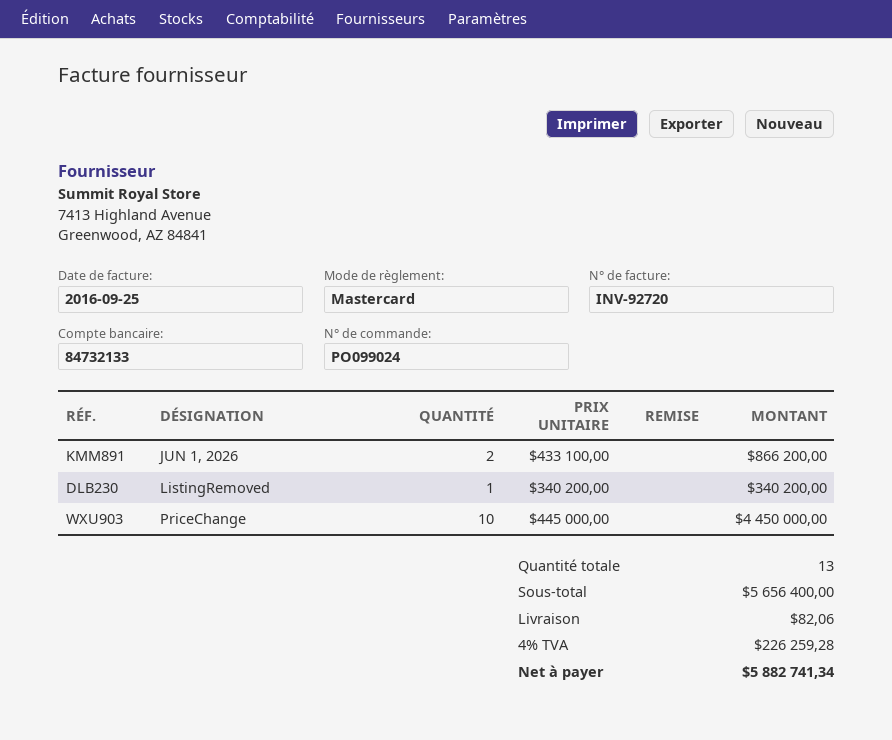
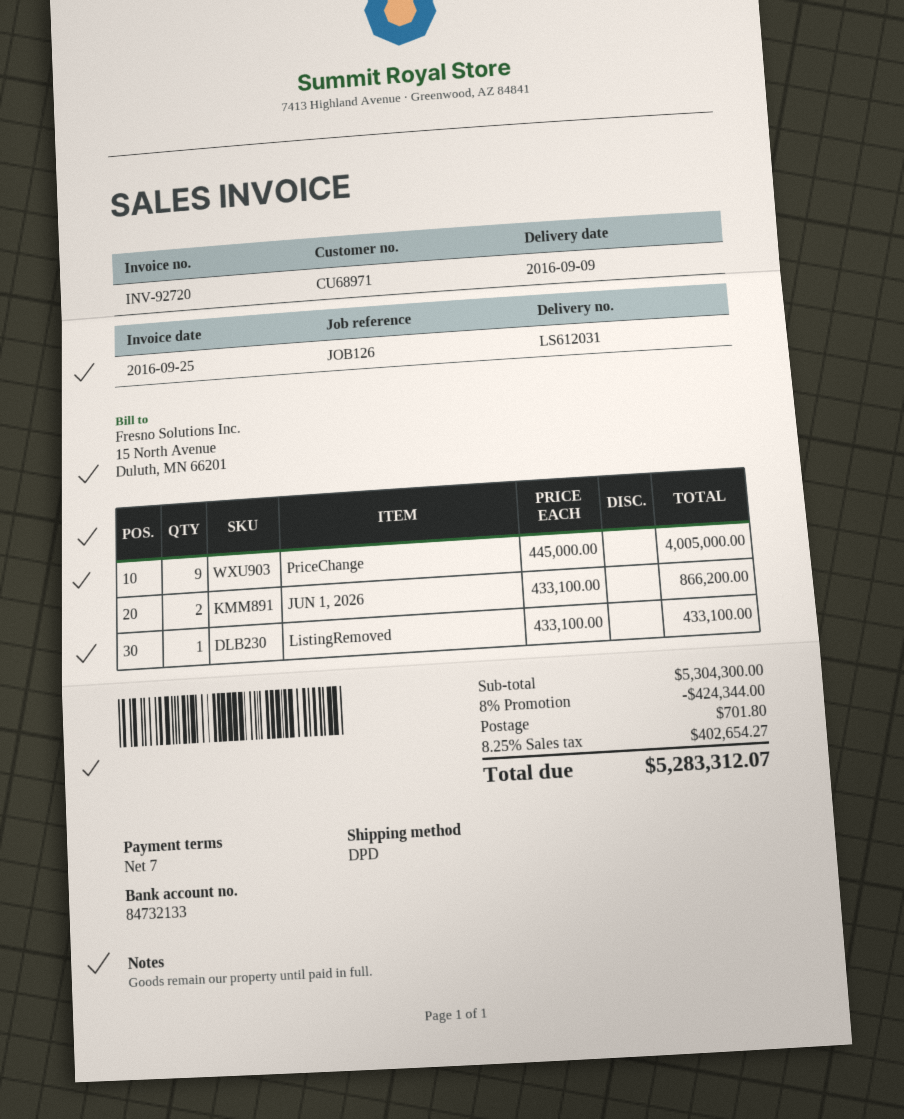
ListingRemoved: 1 x 340200.00 = 340200.00 -> 1 x 433100.00 = 433100.00
PriceChange: 10 x 445000.00 = 4450000.00 -> 9 x 445000.00 = 4005000.00
subtotal: 5656400.00 -> 5304300.00
discount: none -> 8% = 424344.00
shipping: 82.06 -> 701.80
tax: 4% = 226259.28 -> 8.25% = 402654.27
total: 5882741.34 -> 5283312.07

